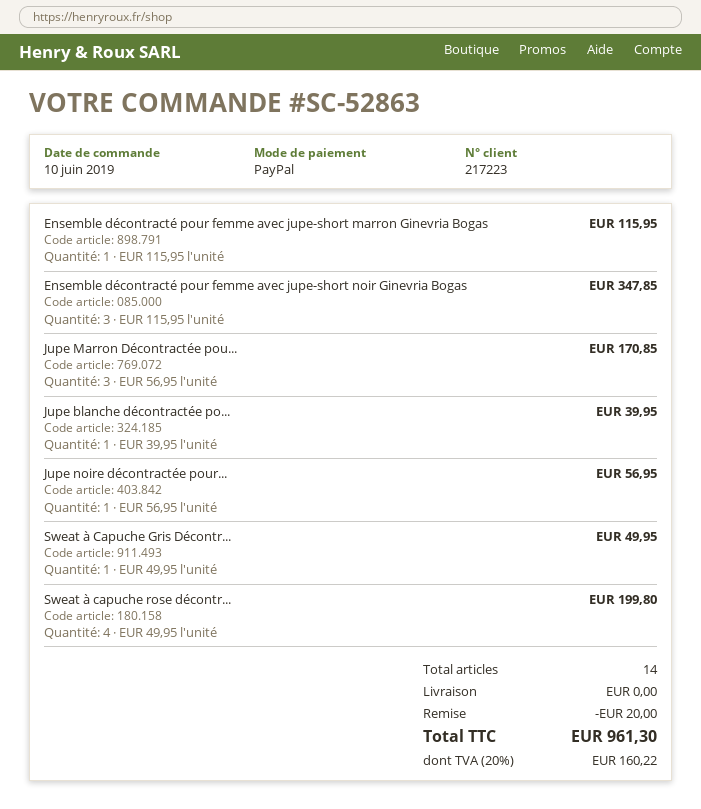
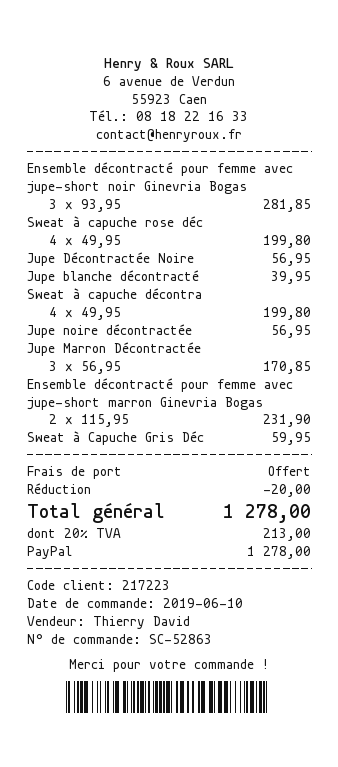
Ensemble décontracté pour femme avec jupe-short marron Ginevria Bogas: 1 x 115.95 = 115.95 -> 2 x 115.95 = 231.90
Ensemble décontracté pour femme avec jupe-short noir Ginevria Bogas: 3 x 115.95 = 347.85 -> 3 x 93.95 = 281.85
Sweat à Capuche Gris Décontr...: 1 x 49.95 = 49.95 -> 1 x 59.95 = 59.95
Jupe Décontractée Noire: none -> 1 x 56.95 = 56.95
Sweat à capuche décontra: none -> 4 x 49.95 = 199.80
tax: 20% = 160.22 -> 20% = 213.00
total: 961.30 -> 1278.00

